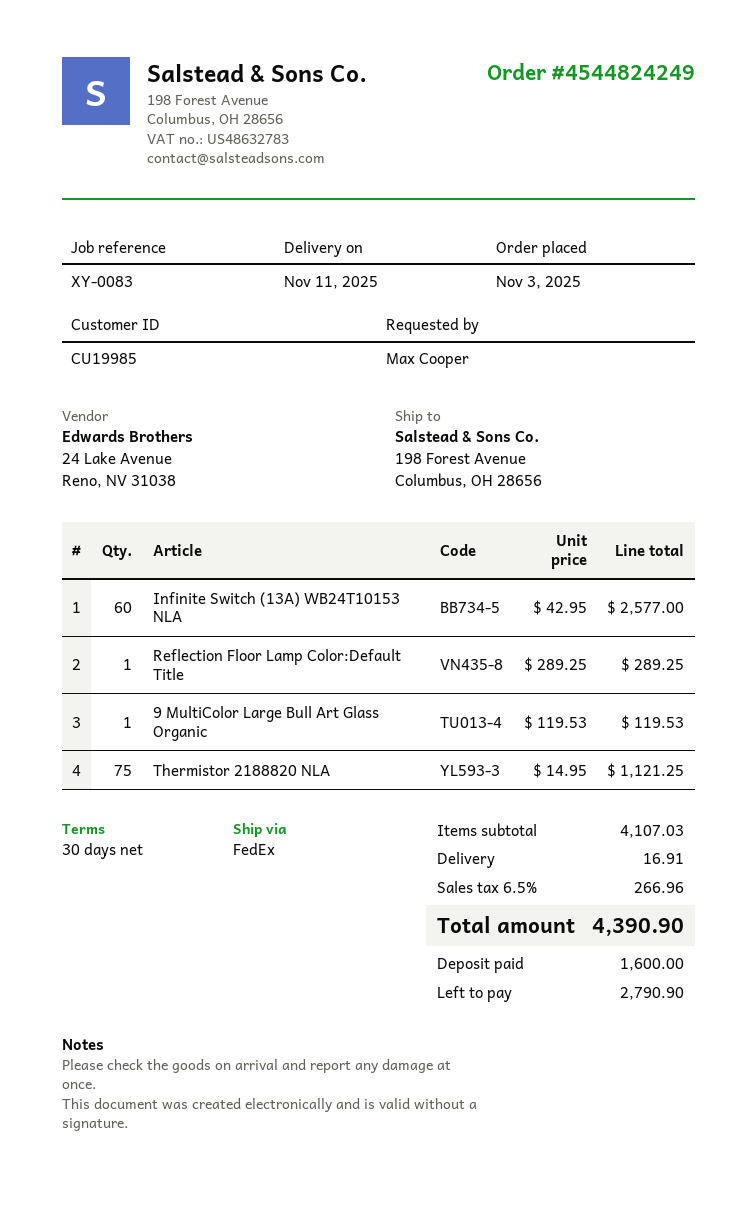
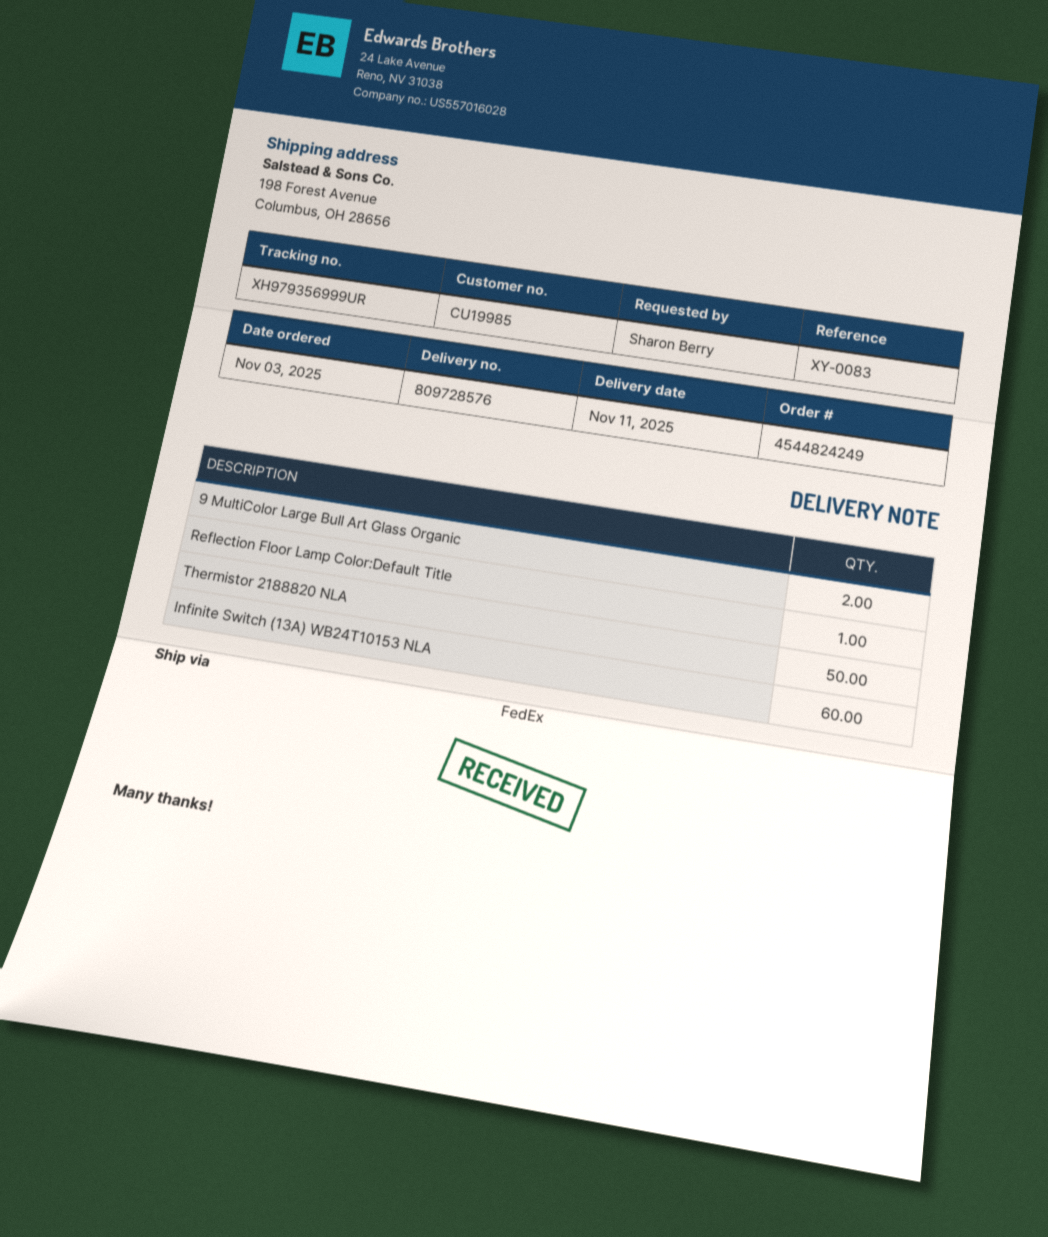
ordered by: Max Cooper -> Sharon Berry
9 MultiColor Large Bull Art Glass Organic: 1 -> 2
Thermistor 2188820 NLA: 75 -> 50

